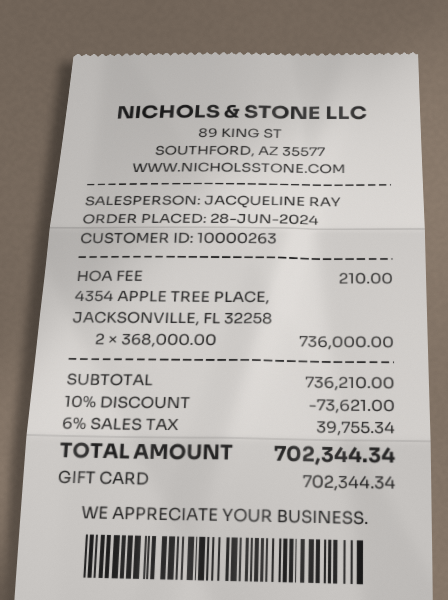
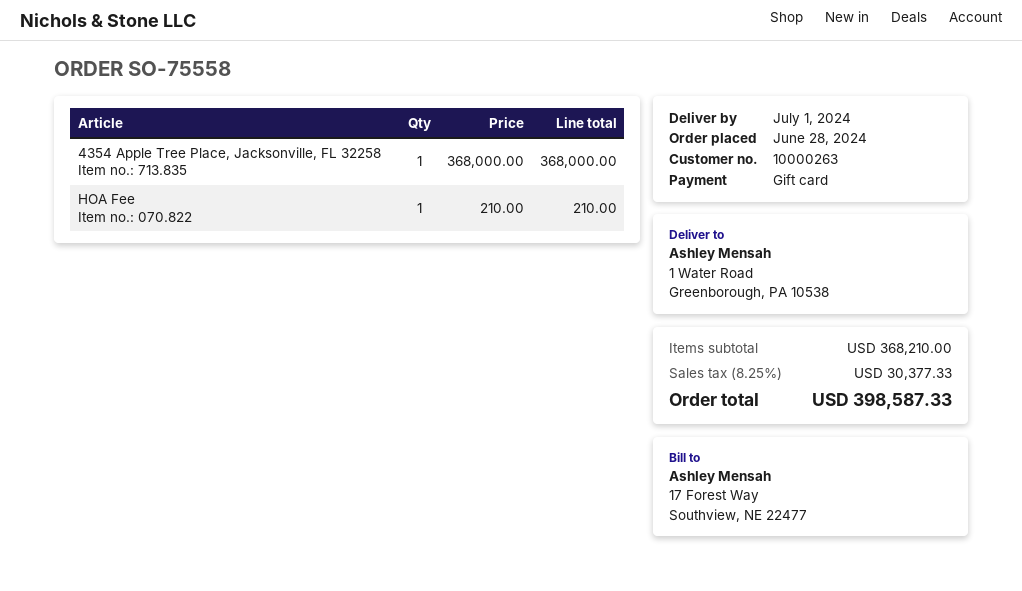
4354 APPLE TREE PLACE, JACKSONVILLE, FL 32258: 2 x 368000.00 = 736000.00 -> 1 x 368000.00 = 368000.00
subtotal: 736210.00 -> 368210.00
discount: 10% = 73621.00 -> none
tax: 6% = 39755.34 -> 8.25% = 30377.33
total: 702344.34 -> 398587.33

